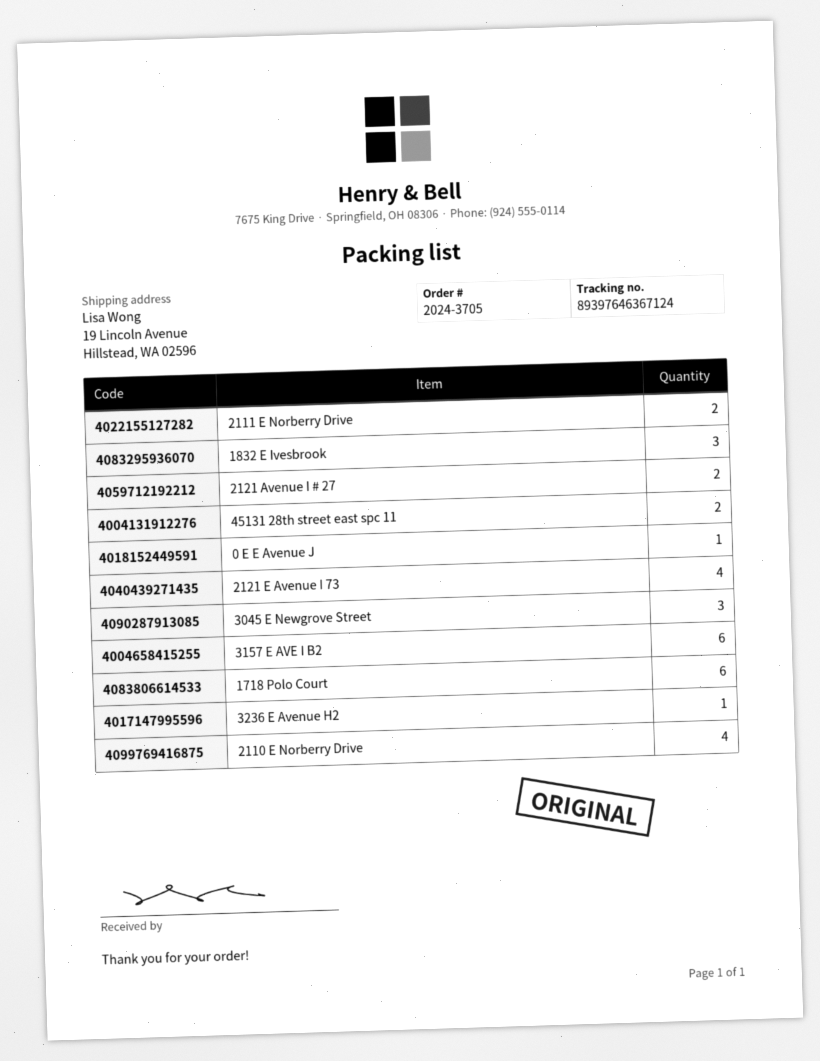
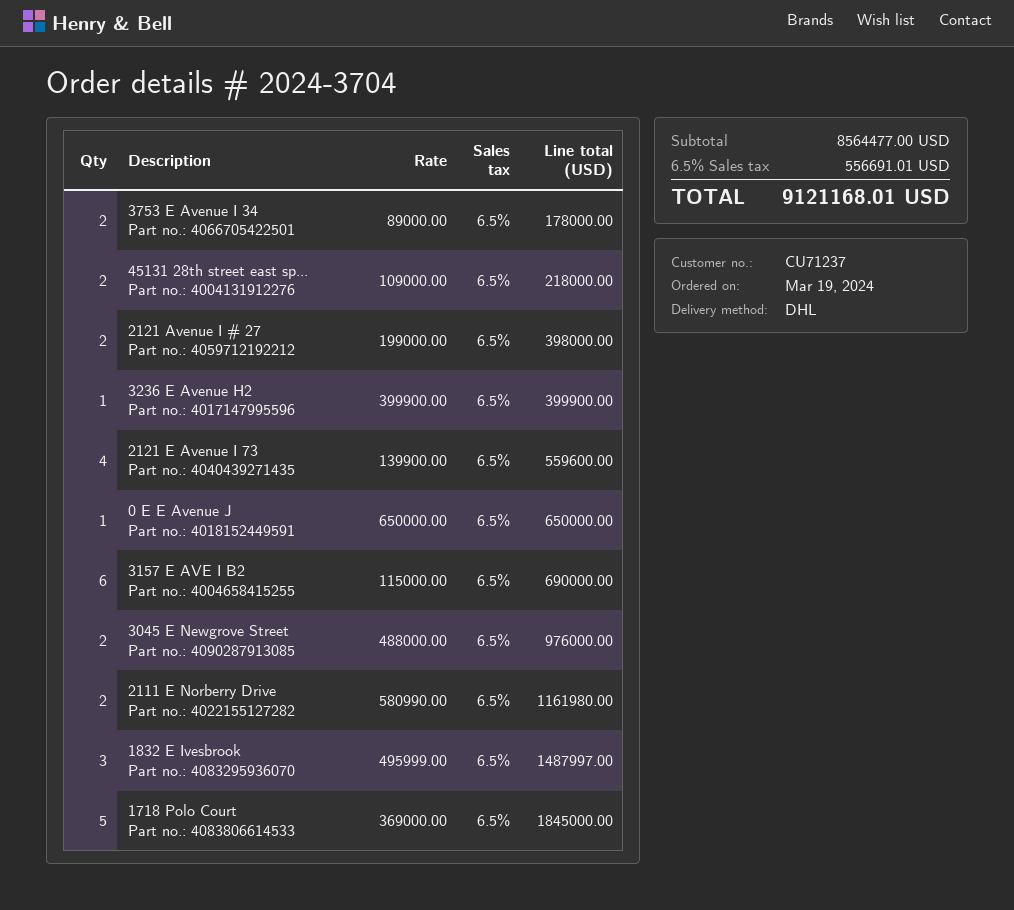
order number: 2024-3705 -> 2024-3704
3045 E Newgrove Street: 3 -> 2
1718 Polo Court: 6 -> 5
2110 E Norberry Drive: 4 -> none
3753 E Avenue I 34: none -> 2

